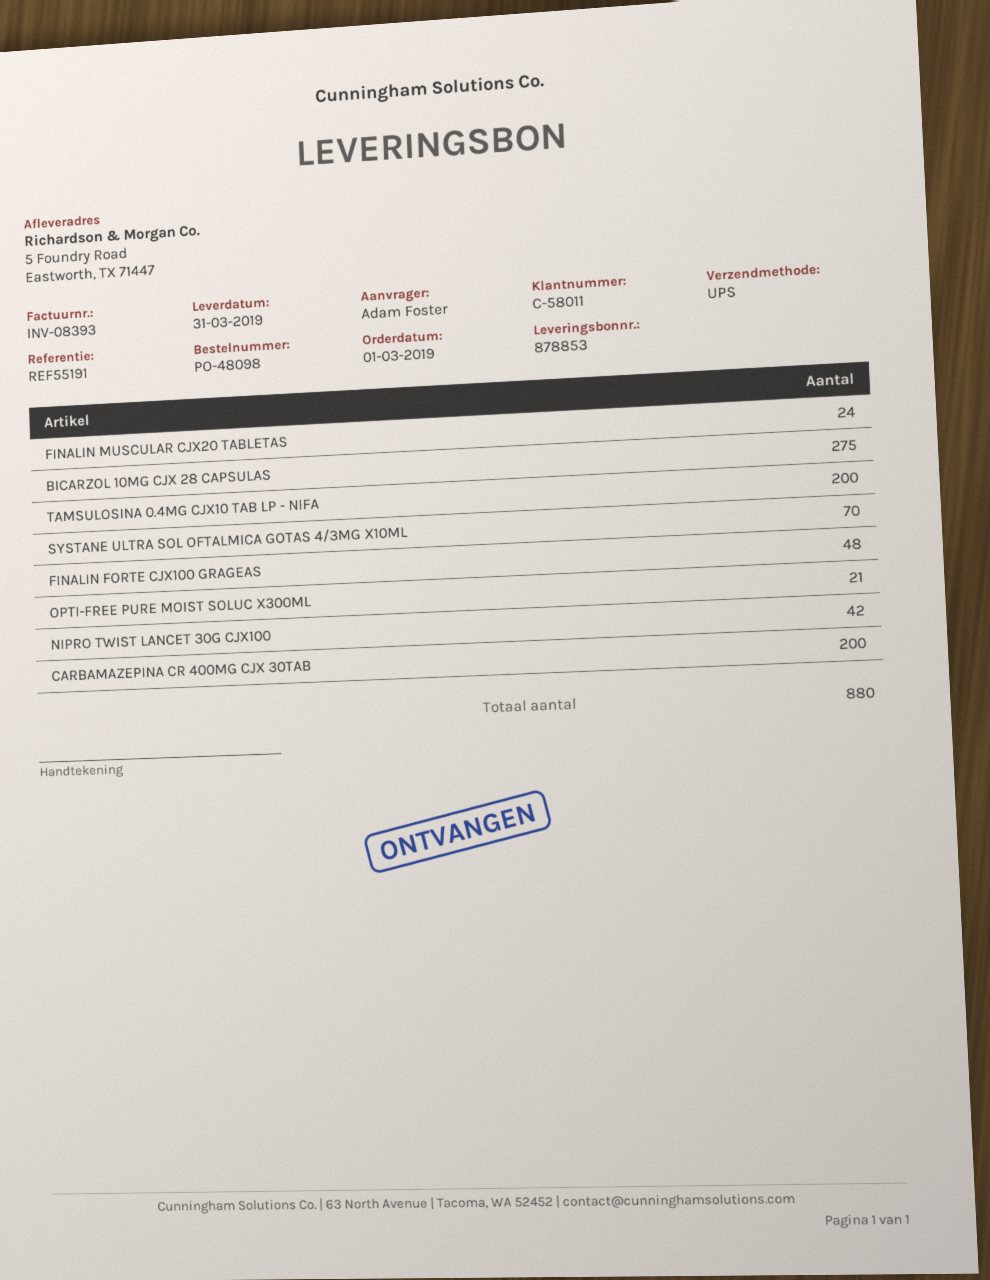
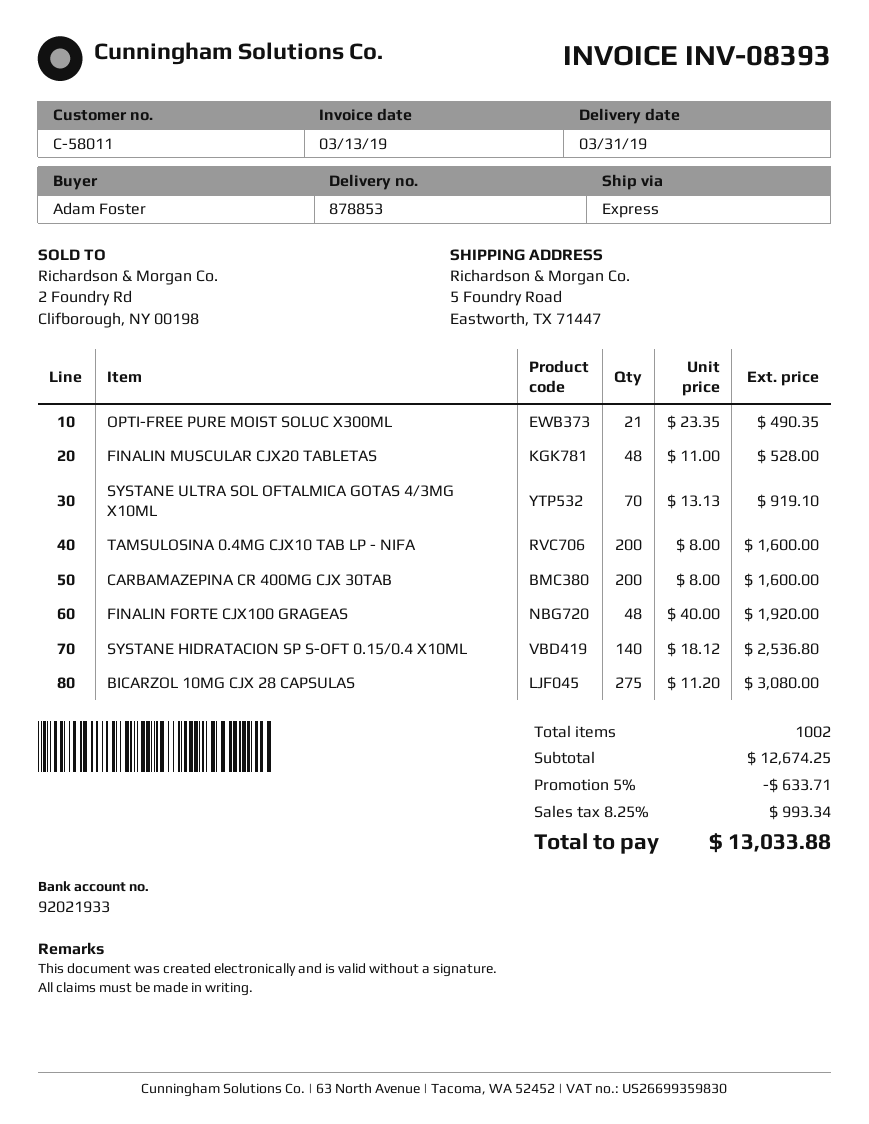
shipping method: UPS -> express
FINALIN MUSCULAR CJX20 TABLETAS: 24 -> 48
NIPRO TWIST LANCET 30G CJX100: 42 -> none
SYSTANE HIDRATACION SP S-OFT 0.15/0.4 X10ML: none -> 140
total quantity: 880 -> 1002

